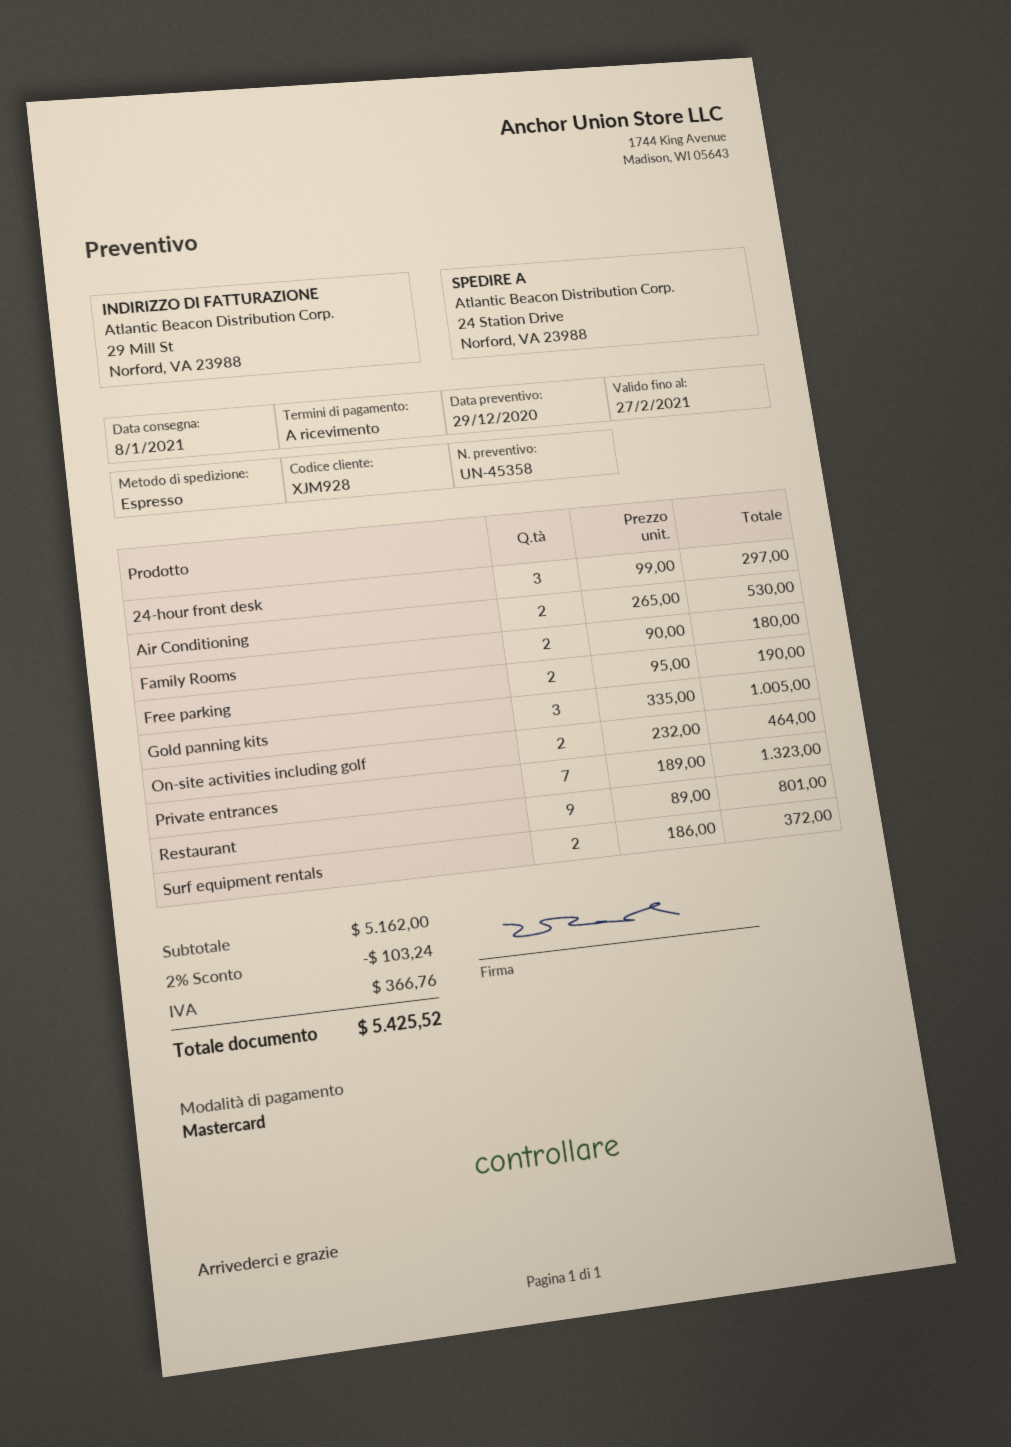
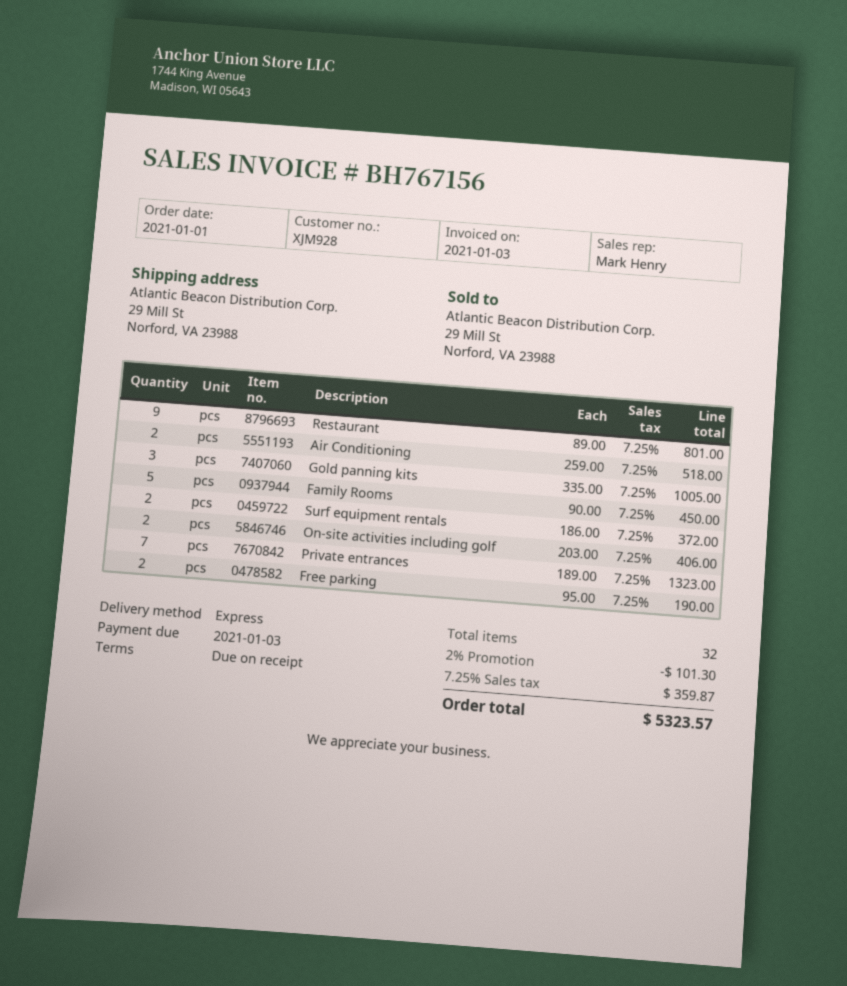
ship to: 24 Station Drive, Norford, VA 23988 -> 29 Mill St, Norford, VA 23988
24-hour front desk: 3 x 99.00 = 297.00 -> none
Air Conditioning: 2 x 265.00 = 530.00 -> 2 x 259.00 = 518.00
Family Rooms: 2 x 90.00 = 180.00 -> 5 x 90.00 = 450.00
On-site activities including golf: 2 x 232.00 = 464.00 -> 2 x 203.00 = 406.00
discount: 2% = 103.24 -> 2% = 101.30
tax: 366.76 -> 359.87
total: 5425.52 -> 5323.57

